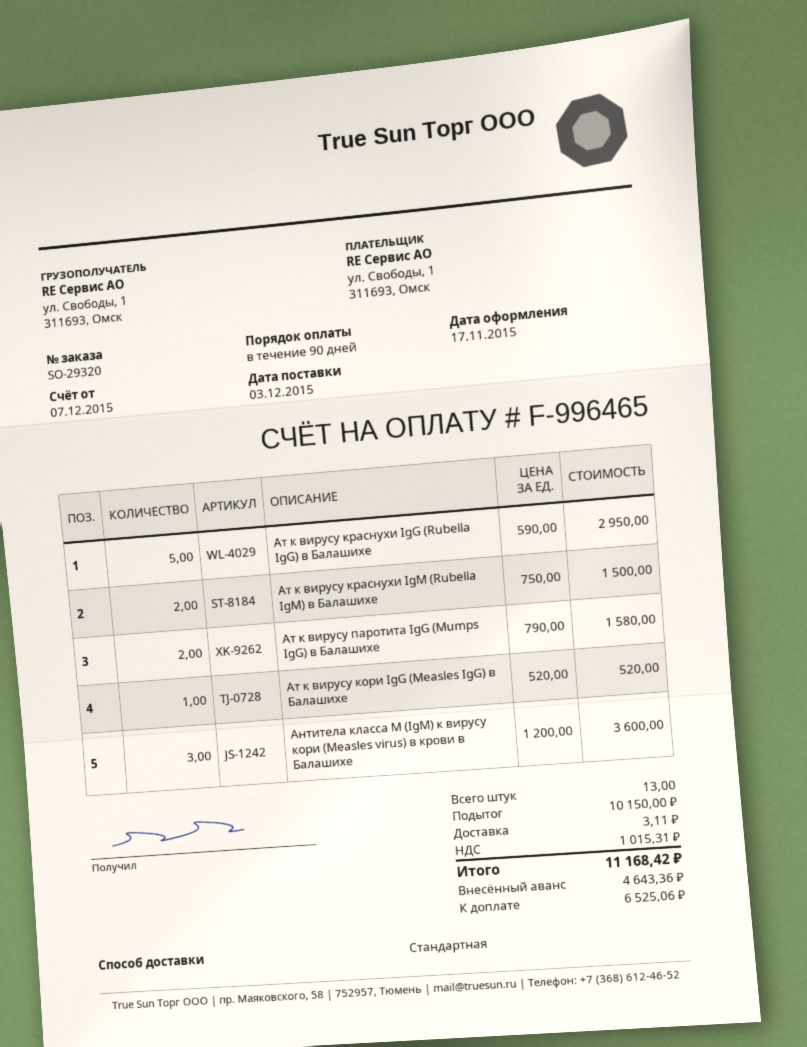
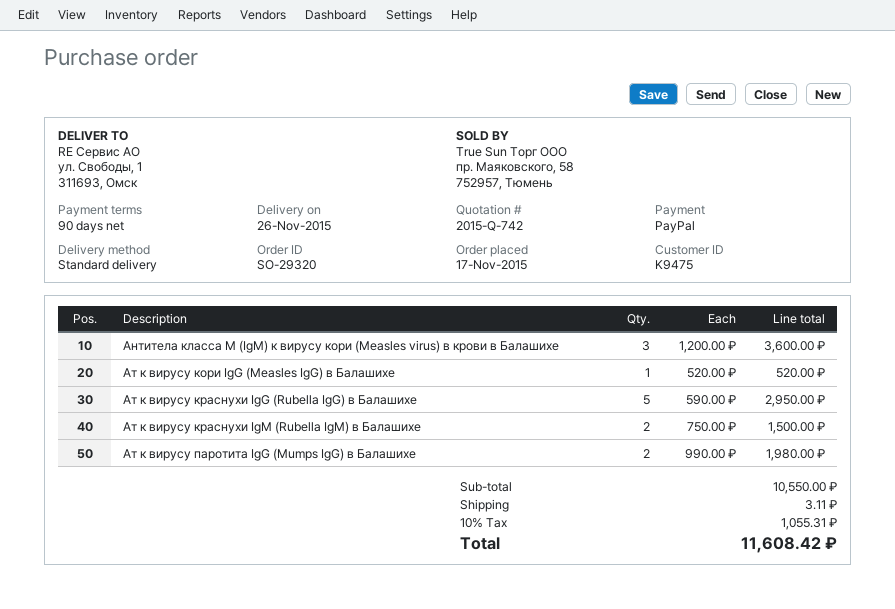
delivery date: 2015-12-03 -> 2015-11-26
Ат к вирусу паротита IgG (Mumps IgG) в Балашихе: 2 x 790.00 = 1580.00 -> 2 x 990.00 = 1980.00
subtotal: 10150.00 -> 10550.00
tax: 1015.31 -> 1055.31
total: 11168.42 -> 11608.42

